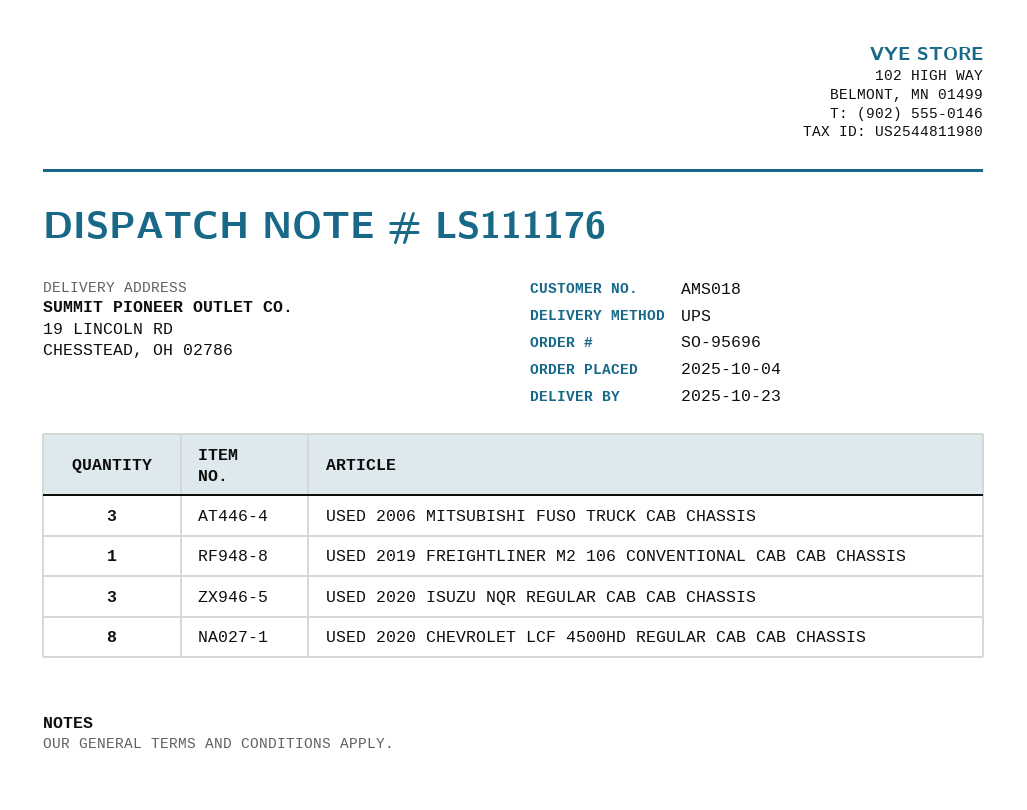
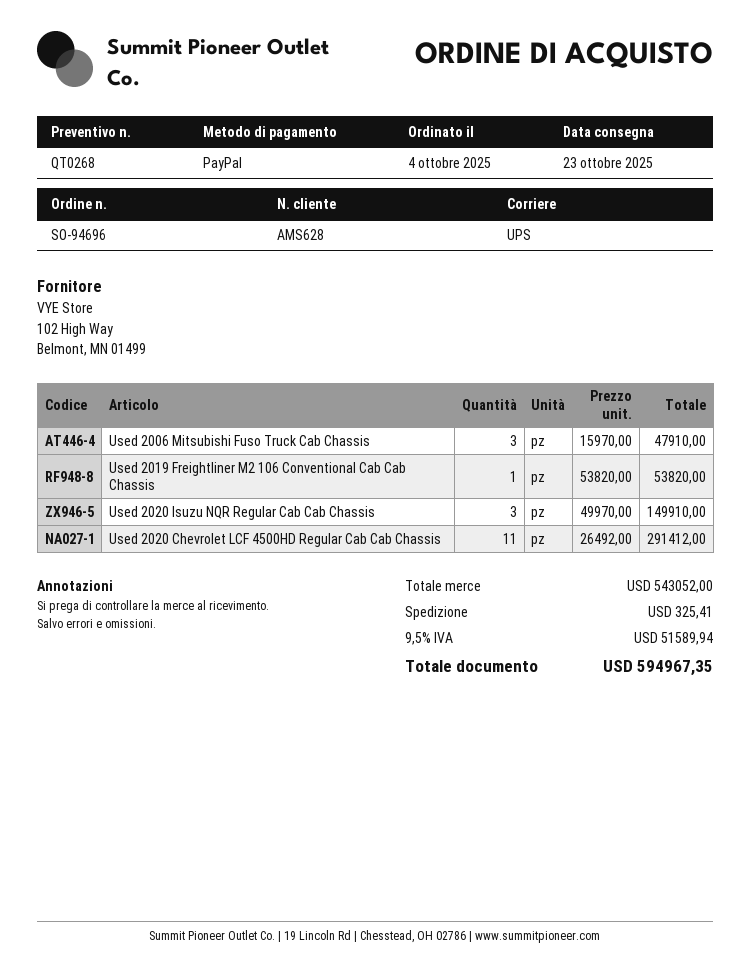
order number: SO-95696 -> SO-94696
customer number: AMS018 -> AMS628
USED 2020 CHEVROLET LCF 4500HD REGULAR CAB CAB CHASSIS: 8 -> 11

